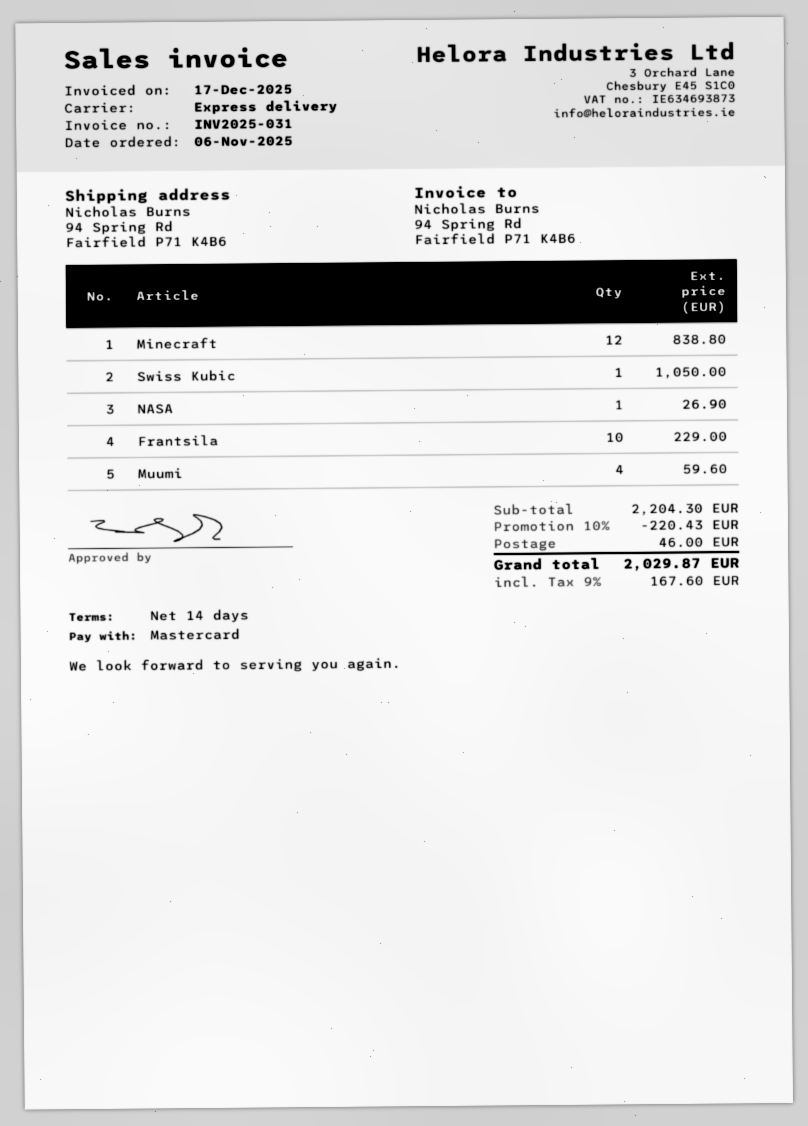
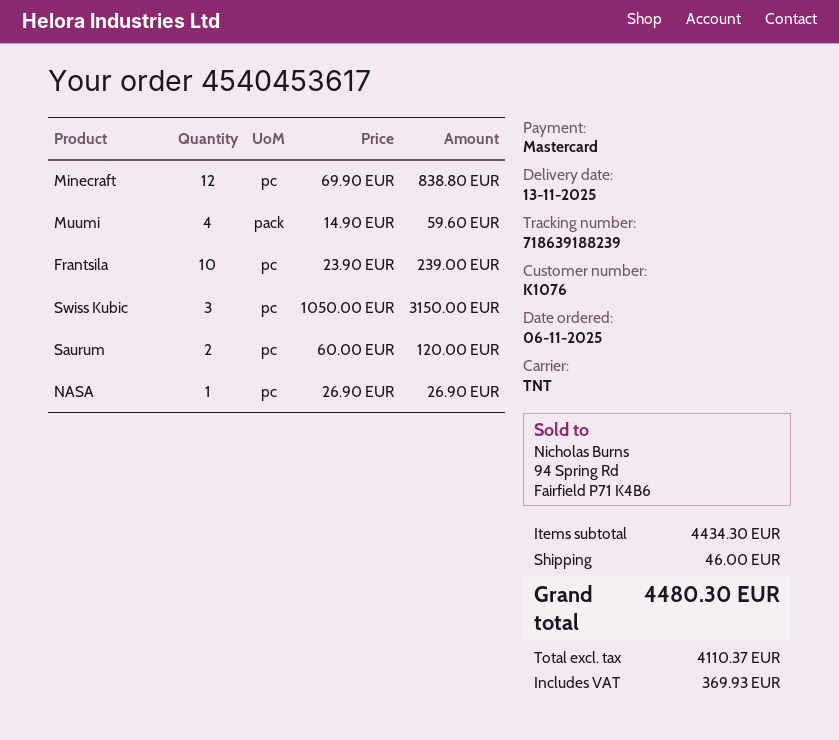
shipping method: express -> TNT
Swiss Kubic: 1 for 1050.00 -> 3 for 3150.00
Frantsila: 10 for 229.00 -> 10 for 239.00
Saurum: none -> 2 for 120.00
subtotal: 2204.30 -> 4434.30
discount: 10% = 220.43 -> none
tax: 167.60 -> 369.93
total: 2029.87 -> 4480.30

